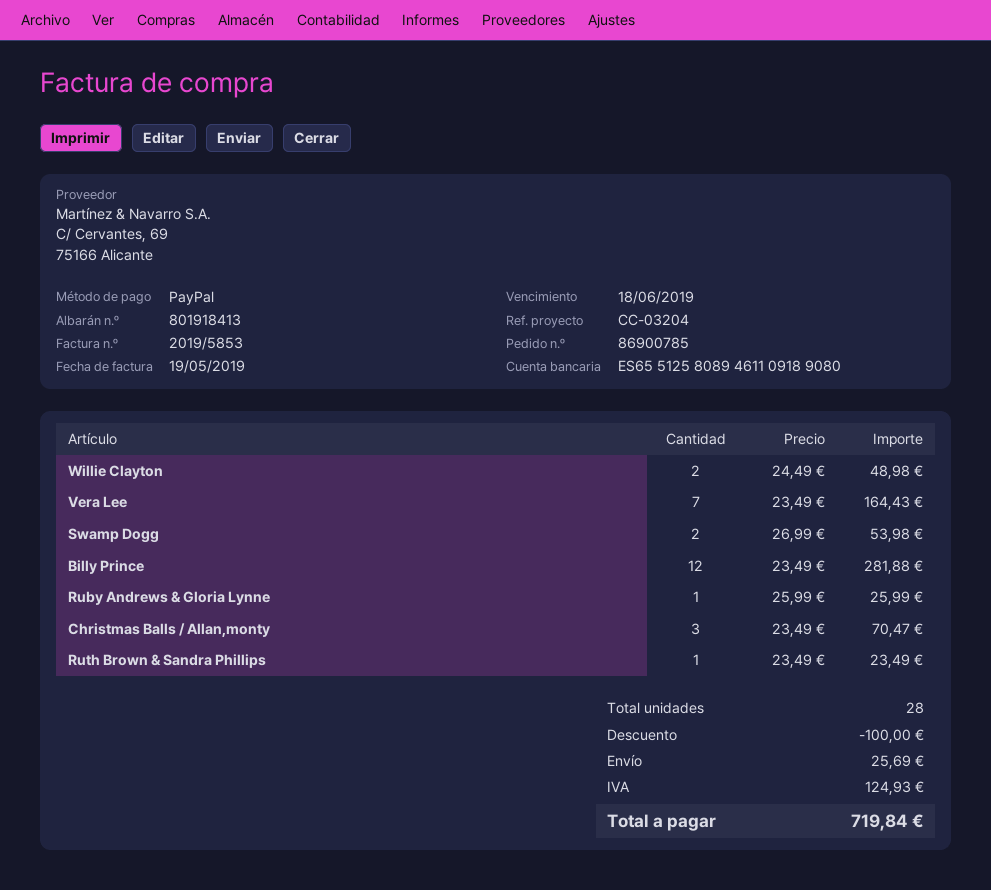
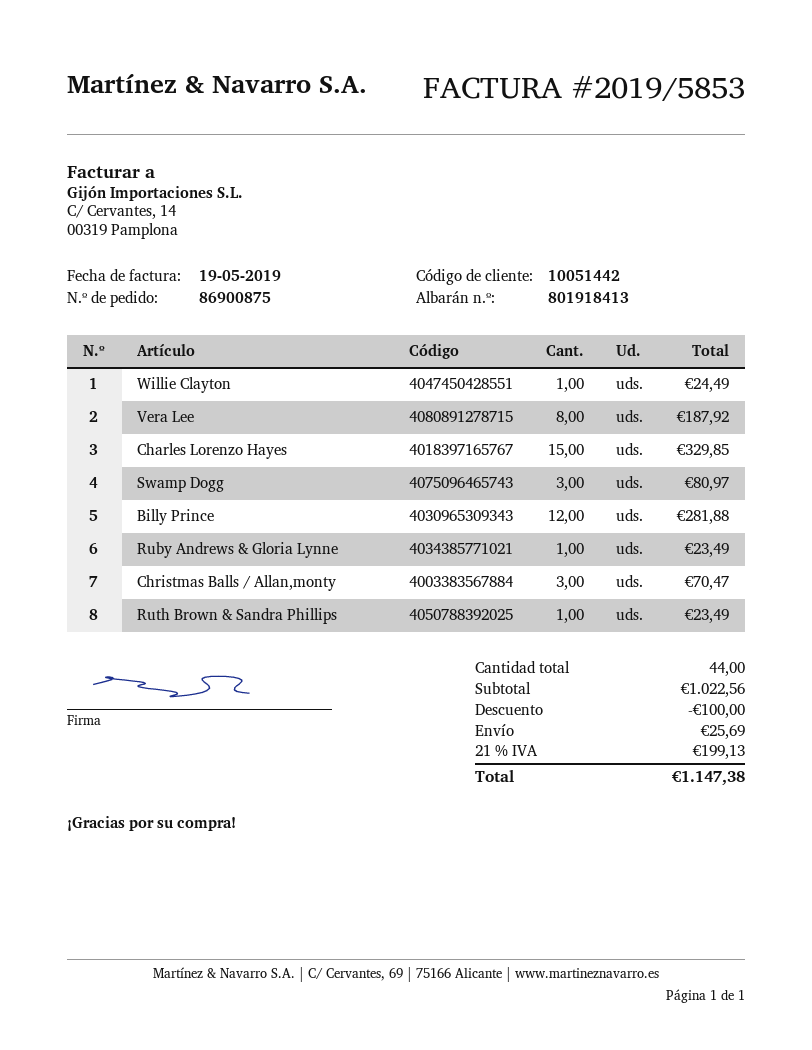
order number: 86900785 -> 86900875
Willie Clayton: 2 for 48.98 -> 1 for 24.49
Vera Lee: 7 for 164.43 -> 8 for 187.92
Swamp Dogg: 2 for 53.98 -> 3 for 80.97
Ruby Andrews & Gloria Lynne: 1 for 25.99 -> 1 for 23.49
Charles Lorenzo Hayes: none -> 15 for 329.85
total quantity: 28 -> 44
tax: 124.93 -> 199.13
total: 719.84 -> 1147.38

